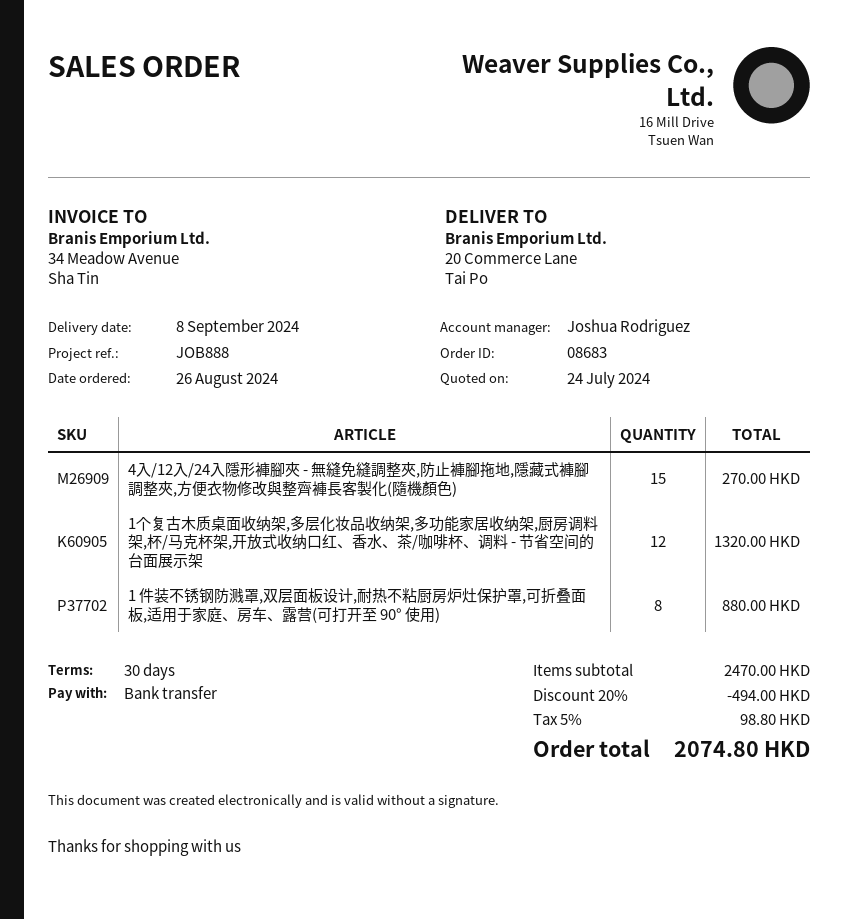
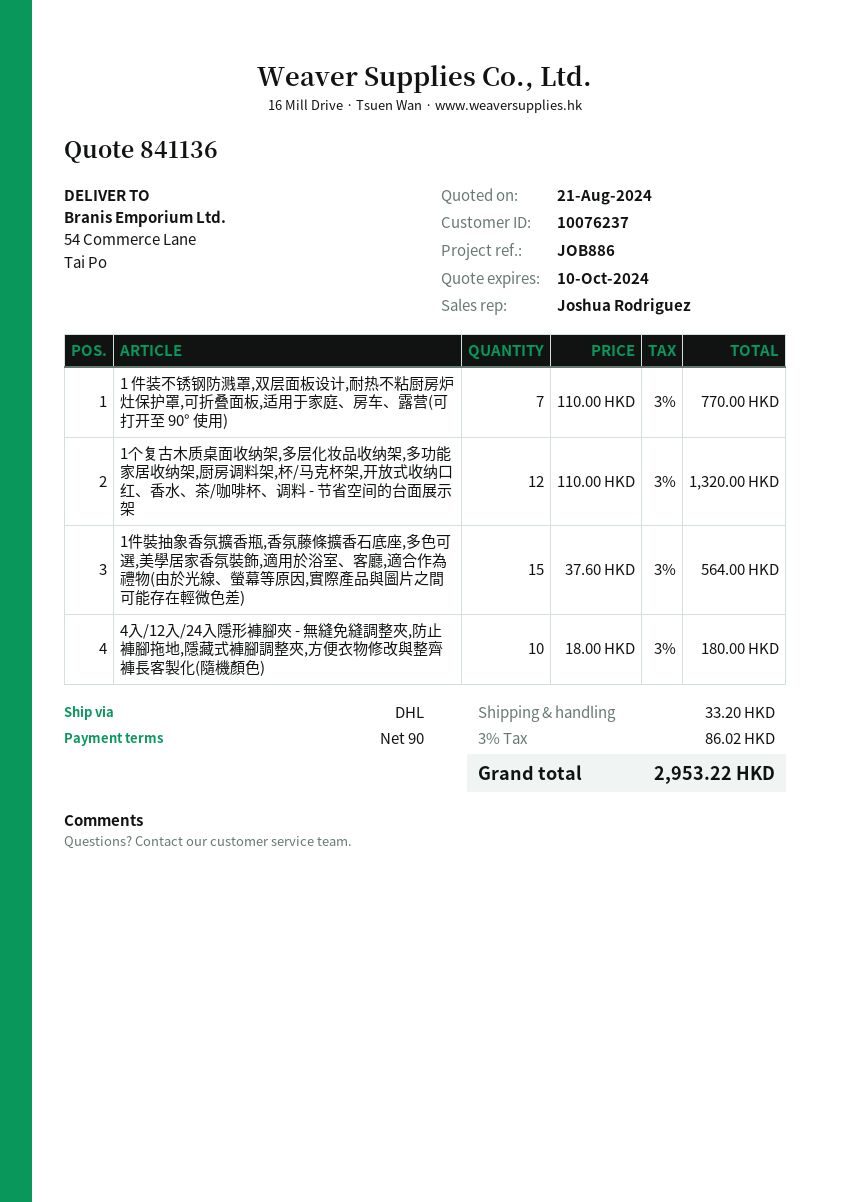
quote date: 2024-07-24 -> 2024-08-21
payment terms: 30 days -> 90 days
reference: JOB888 -> JOB886
ship to: 20 Commerce Lane, Tai Po -> 54 Commerce Lane, Tai Po
4入/12入/24入隱形褲腳夾 - 無縫免縫調整夾,防止褲腳拖地,隱藏式褲腳調整夾,方便衣物修改與整齊褲長客製化(隨機顏色): 15 for 270.00 -> 10 for 180.00
1 件装不锈钢防溅罩,双层面板设计,耐热不粘厨房炉灶保护罩,可折叠面板,适用于家庭、房车、露营(可打开至 90° 使用): 8 for 880.00 -> 7 for 770.00
1件裝抽象香氛擴香瓶,香氛藤條擴香石底座,多色可選,美學居家香氛裝飾,適用於浴室、客廳,適合作為禮物(由於光線、螢幕等原因,實際產品與圖片之間可能存在輕微色差): none -> 15 for 564.00
discount: 20% = 494.00 -> none
shipping: none -> 33.20
tax: 5% = 98.80 -> 3% = 86.02
total: 2074.80 -> 2953.22

